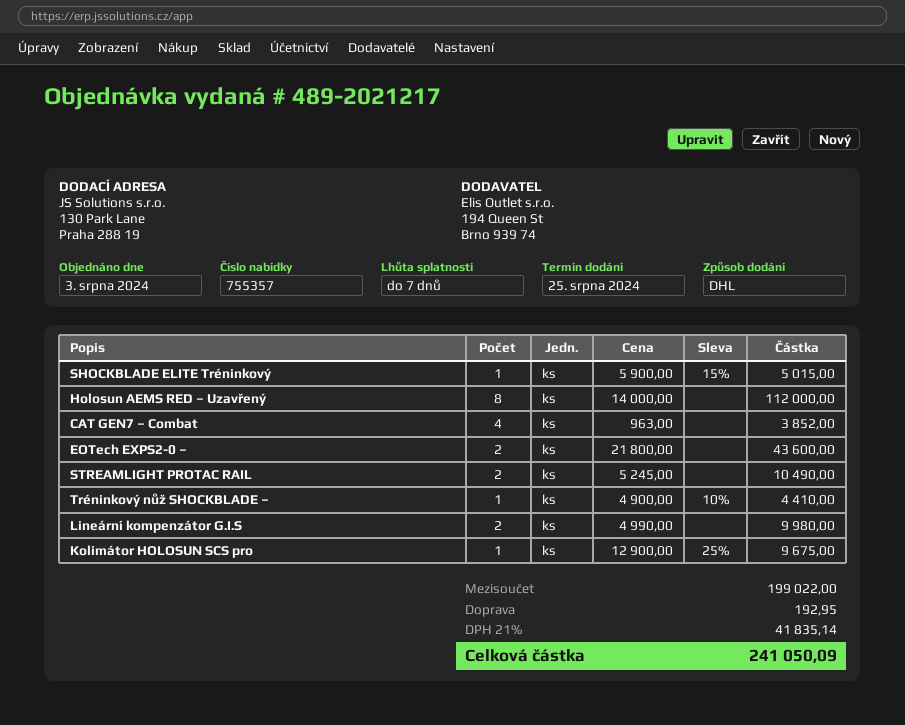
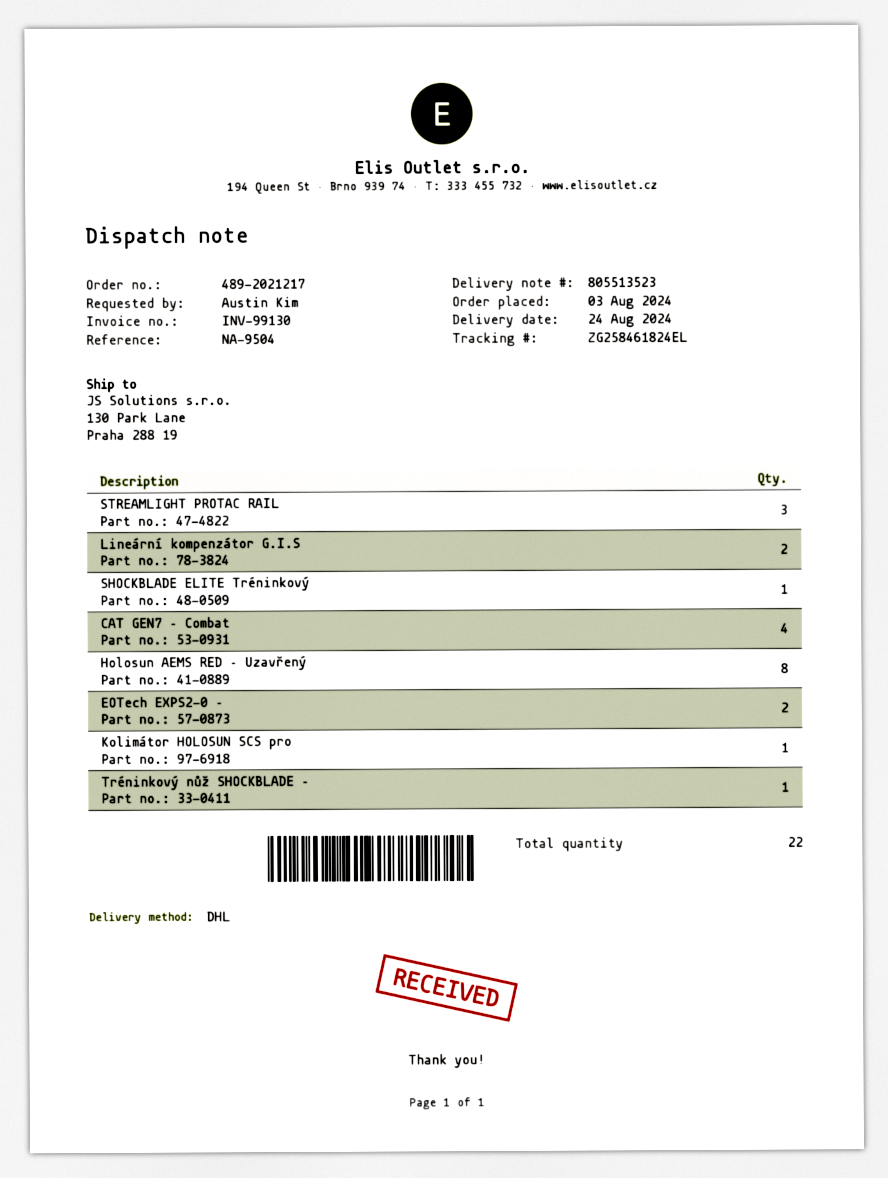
delivery date: 2024-08-25 -> 2024-08-24
STREAMLIGHT PROTAC RAIL: 2 -> 3

